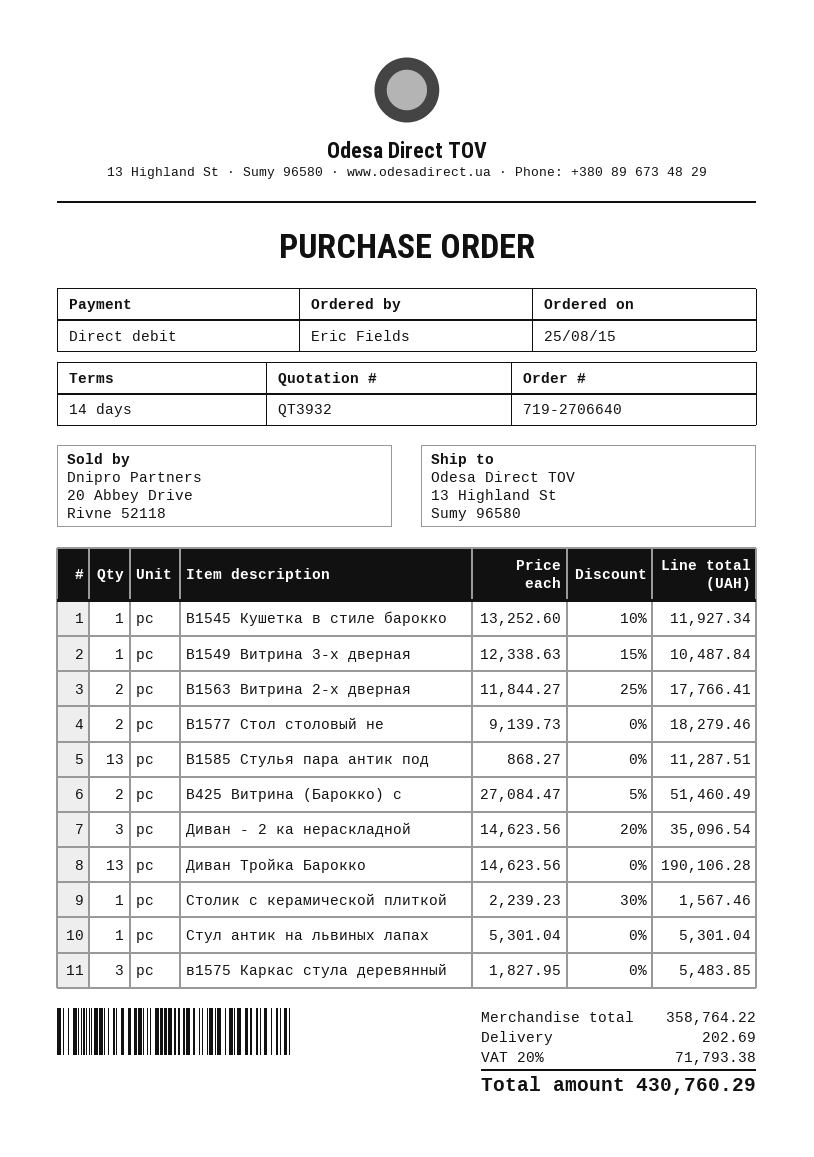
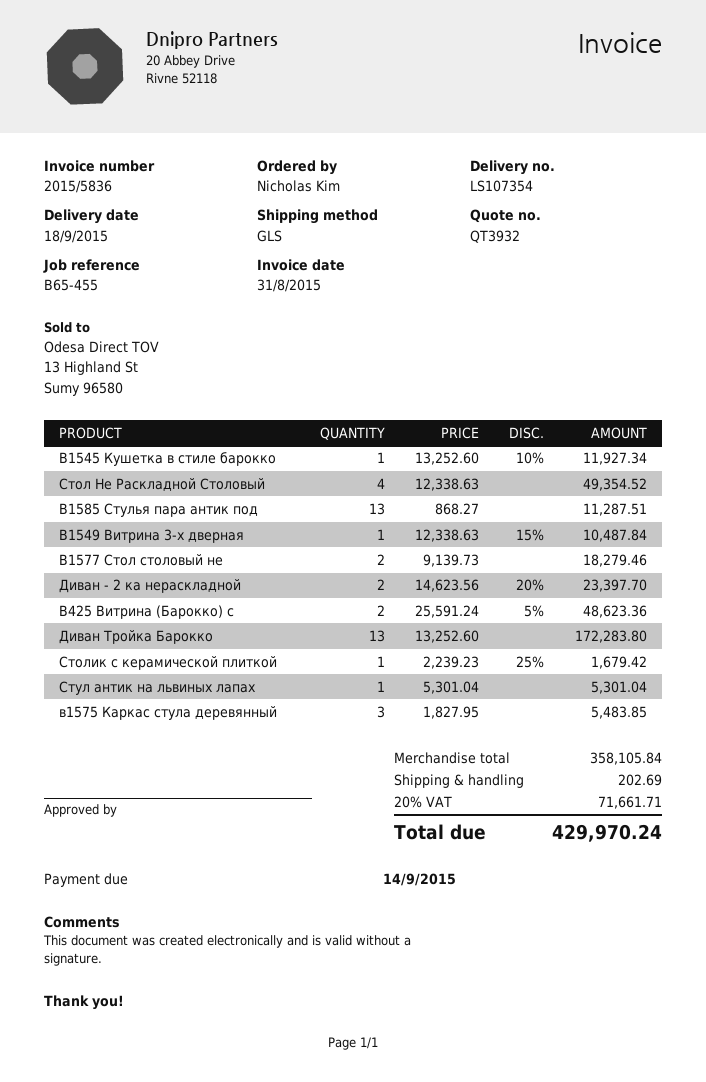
ordered by: Eric Fields -> Nicholas Kim
В1563 Витрина 2-х дверная: 2 x 11844.27 - 25% = 17766.41 -> none
В425 Витрина (Барокко) с: 2 x 27084.47 - 5% = 51460.49 -> 2 x 25591.24 - 5% = 48623.36
Диван - 2 ка нераскладной: 3 x 14623.56 - 20% = 35096.54 -> 2 x 14623.56 - 20% = 23397.70
Диван Тройка Барокко: 13 x 14623.56 = 190106.28 -> 13 x 13252.60 = 172283.80
Столик с керамической плиткой: 1 x 2239.23 - 30% = 1567.46 -> 1 x 2239.23 - 25% = 1679.42
Стол Не Раскладной Столовый: none -> 4 x 12338.63 = 49354.52
subtotal: 358764.22 -> 358105.84
tax: 20% = 71793.38 -> 20% = 71661.71
total: 430760.29 -> 429970.24

